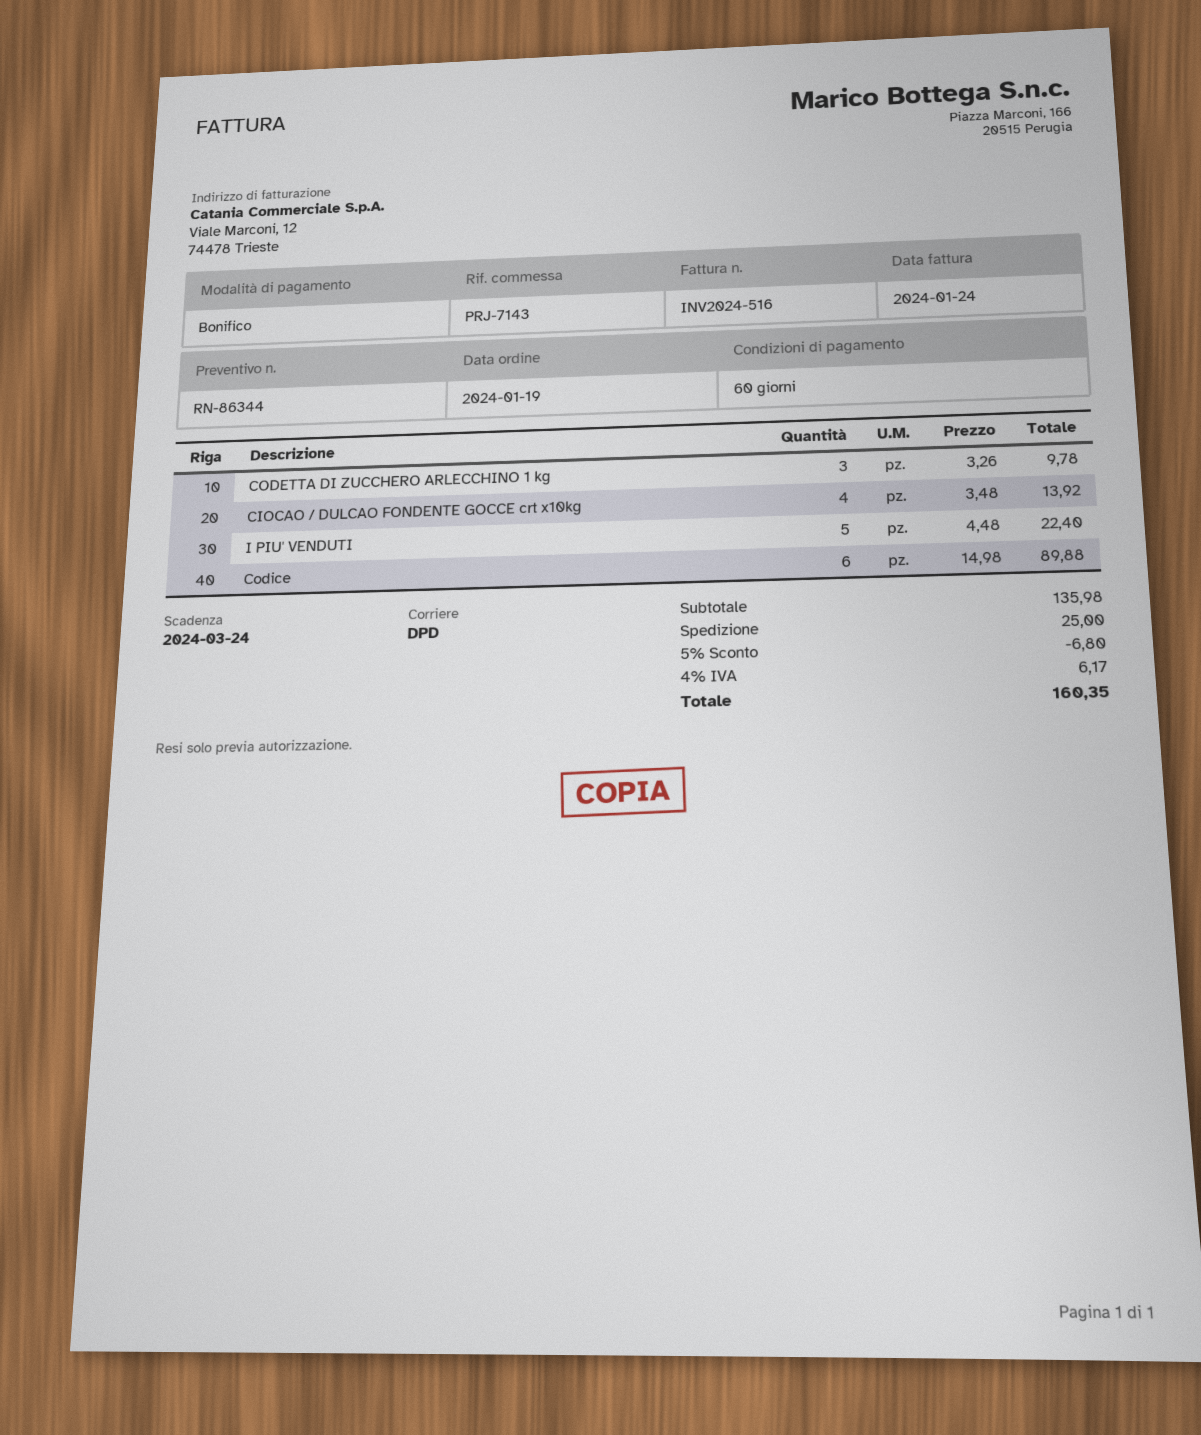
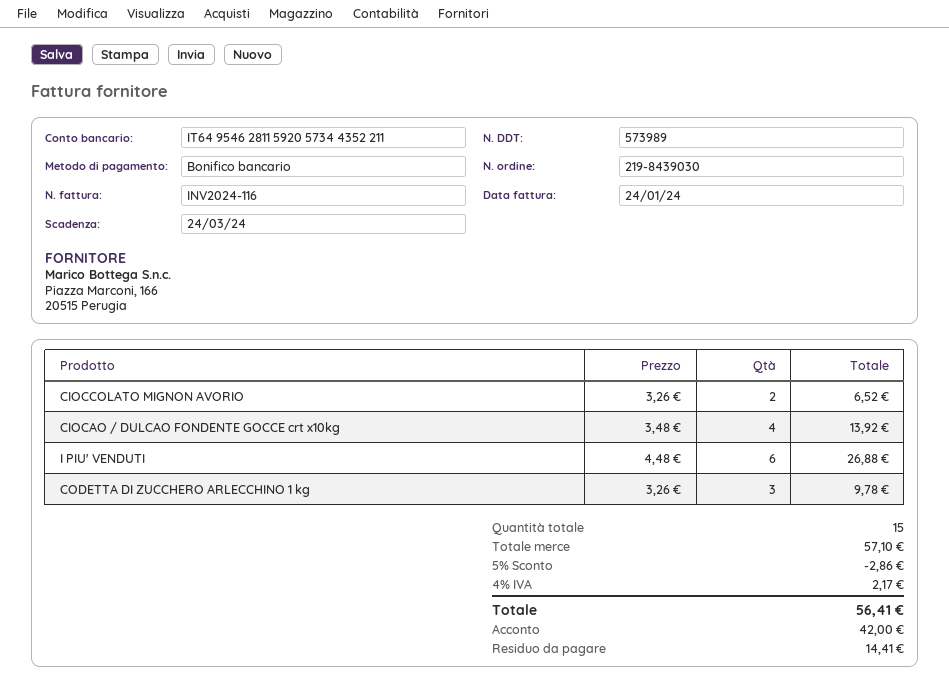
invoice number: INV2024-516 -> INV2024-116
I PIU' VENDUTI: 5 x 4.48 = 22.40 -> 6 x 4.48 = 26.88
Codice: 6 x 14.98 = 89.88 -> none
CIOCCOLATO MIGNON AVORIO: none -> 2 x 3.26 = 6.52
subtotal: 135.98 -> 57.10
discount: 5% = 6.80 -> 5% = 2.86
shipping: 25.00 -> none
tax: 4% = 6.17 -> 4% = 2.17
total: 160.35 -> 56.41

